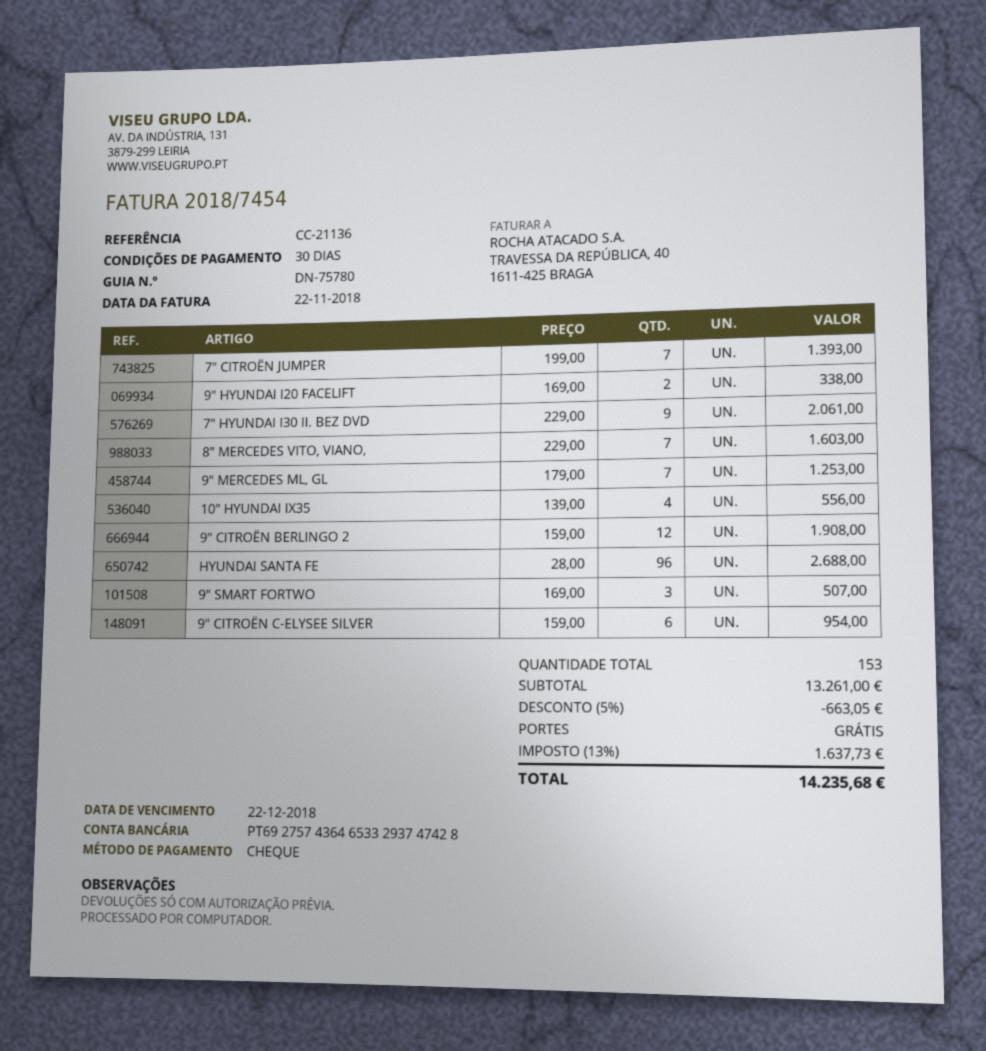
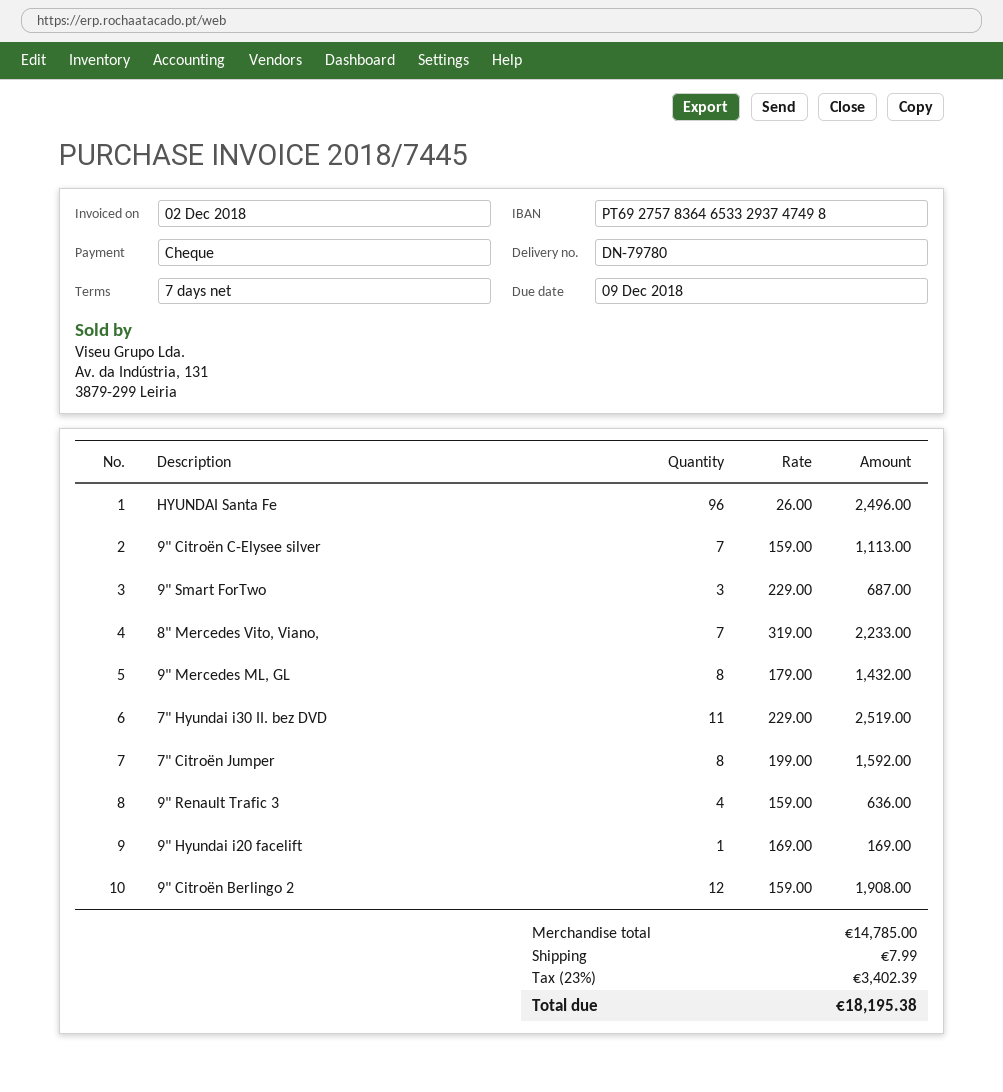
delivery note number: DN-75780 -> DN-79780
invoice number: 2018/7454 -> 2018/7445
invoice date: 2018-11-22 -> 2018-12-02
payment terms: 30 days -> 7 days
due date: 2018-12-22 -> 2018-12-09
bank account: PT69275743646533293747428 -> PT69275783646533293747498
7" CITROËN JUMPER: 7 x 199.00 = 1393.00 -> 8 x 199.00 = 1592.00
9" HYUNDAI I20 FACELIFT: 2 x 169.00 = 338.00 -> 1 x 169.00 = 169.00
7" HYUNDAI I30 II. BEZ DVD: 9 x 229.00 = 2061.00 -> 11 x 229.00 = 2519.00
8" MERCEDES VITO, VIANO,: 7 x 229.00 = 1603.00 -> 7 x 319.00 = 2233.00
9" MERCEDES ML, GL: 7 x 179.00 = 1253.00 -> 8 x 179.00 = 1432.00
10" HYUNDAI IX35: 4 x 139.00 = 556.00 -> none
HYUNDAI SANTA FE: 96 x 28.00 = 2688.00 -> 96 x 26.00 = 2496.00
9" SMART FORTWO: 3 x 169.00 = 507.00 -> 3 x 229.00 = 687.00
9" CITROËN C-ELYSEE SILVER: 6 x 159.00 = 954.00 -> 7 x 159.00 = 1113.00
9" Renault Trafic 3: none -> 4 x 159.00 = 636.00
subtotal: 13261.00 -> 14785.00
discount: 5% = 663.05 -> none
shipping: 0.00 -> 7.99
tax: 13% = 1637.73 -> 23% = 3402.39
total: 14235.68 -> 18195.38

